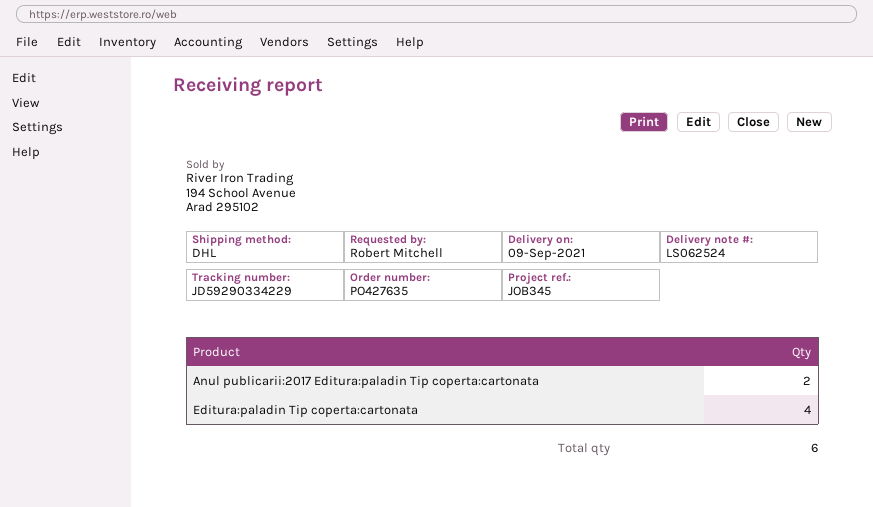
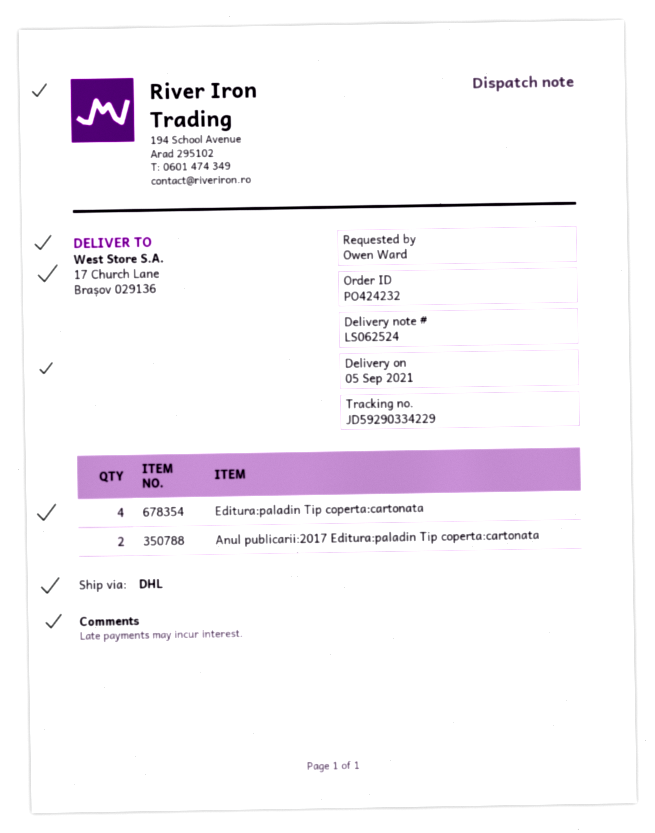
order number: PO427635 -> PO424232
delivery date: 2021-09-09 -> 2021-09-05
ordered by: Robert Mitchell -> Owen Ward

